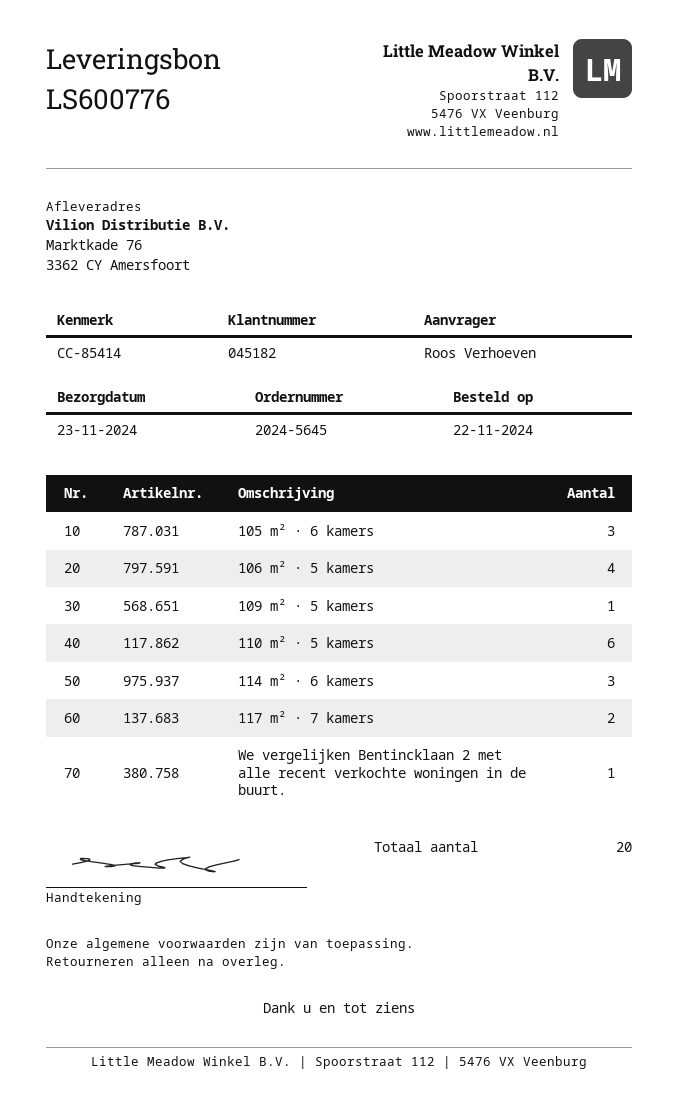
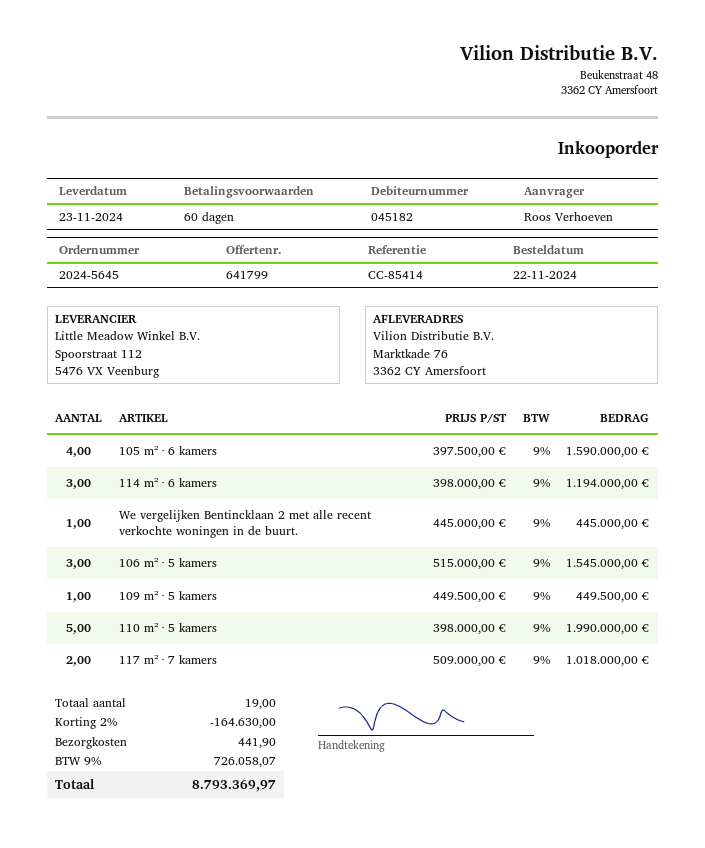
105 m² · 6 kamers: 3 -> 4
106 m² · 5 kamers: 4 -> 3
110 m² · 5 kamers: 6 -> 5
total quantity: 20 -> 19

